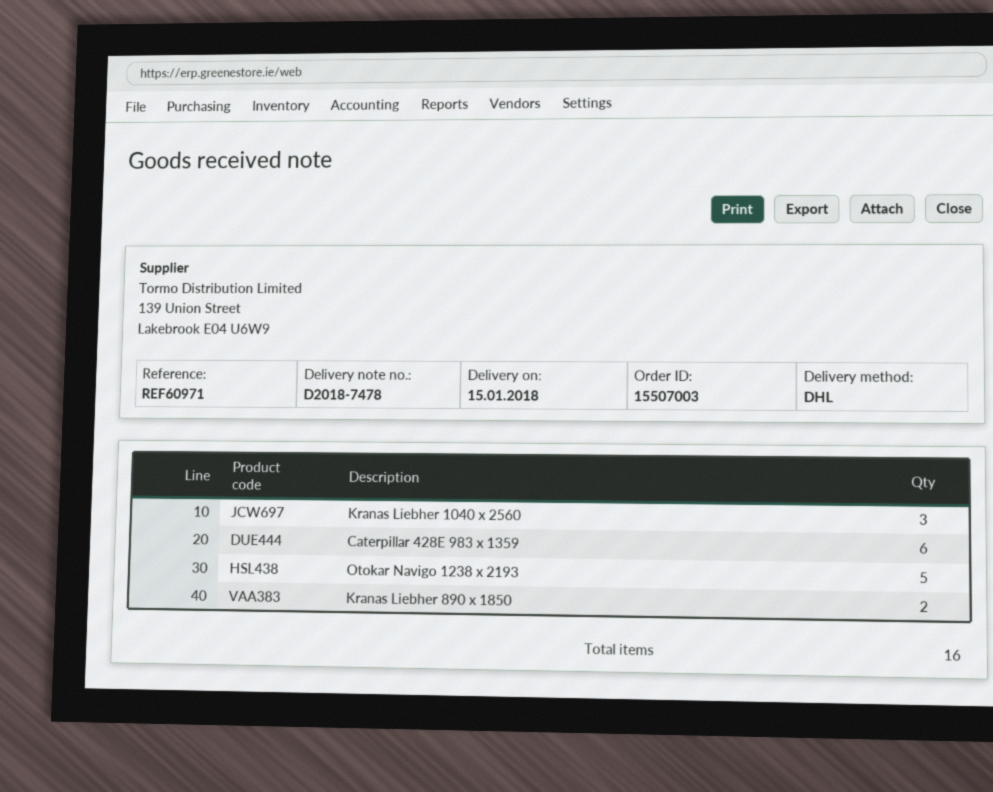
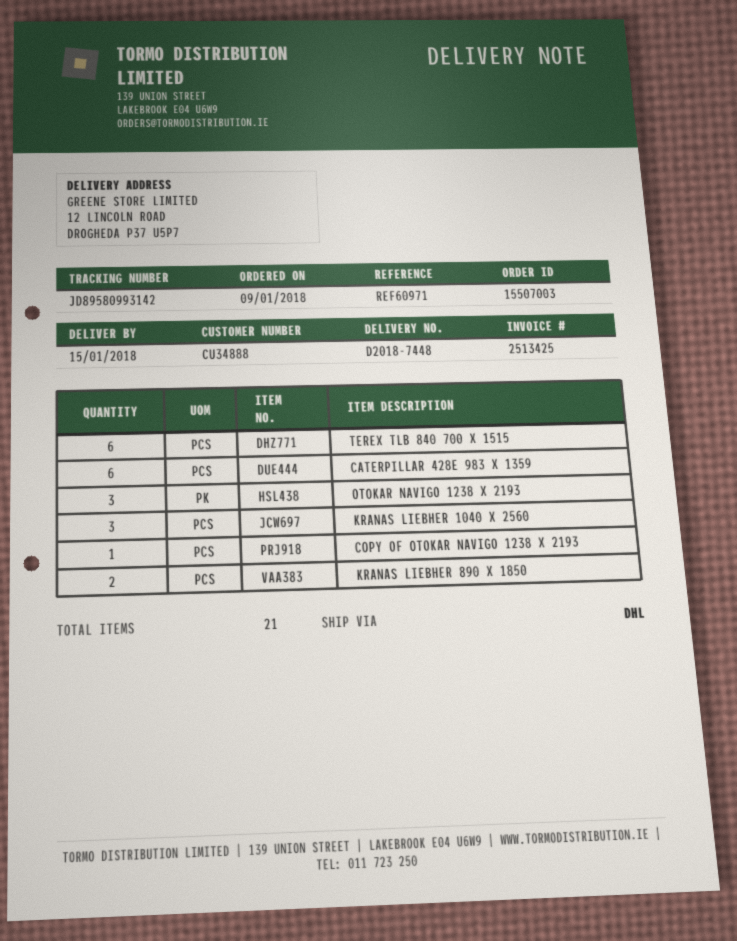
delivery note number: D2018-7478 -> D2018-7448
Otokar Navigo 1238 x 2193: 5 -> 3
TEREX TLB 840 700 X 1515: none -> 6
COPY OF OTOKAR NAVIGO 1238 X 2193: none -> 1
total quantity: 16 -> 21

